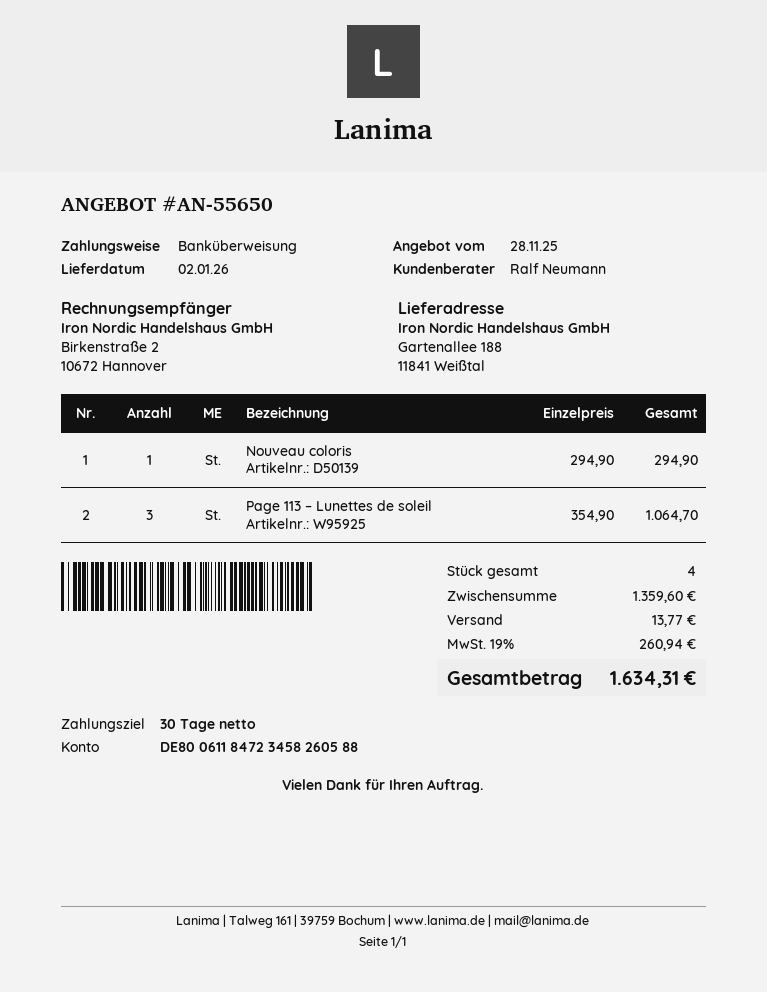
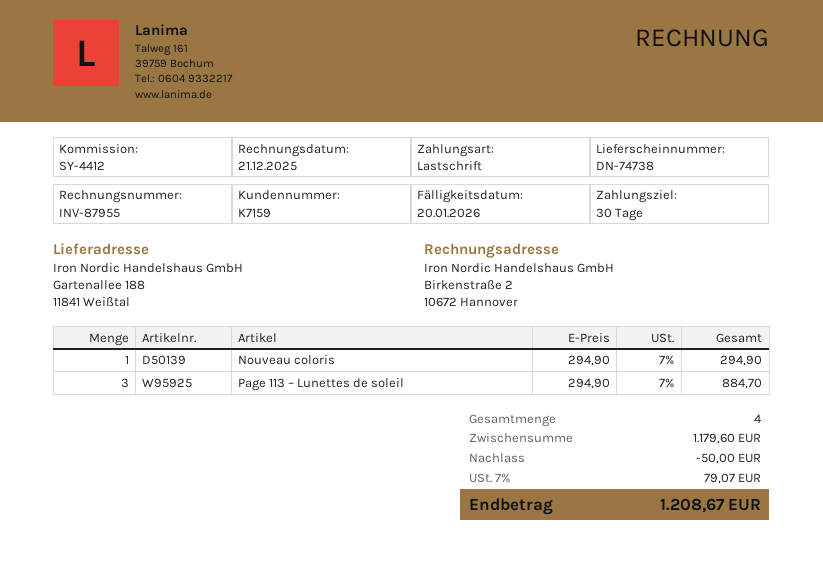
payment method: bank transfer -> direct debit
Page 113 – Lunettes de soleil: 3 x 354.90 = 1064.70 -> 3 x 294.90 = 884.70
subtotal: 1359.60 -> 1179.60
discount: none -> 50.00
shipping: 13.77 -> none
tax: 19% = 260.94 -> 7% = 79.07
total: 1634.31 -> 1208.67

